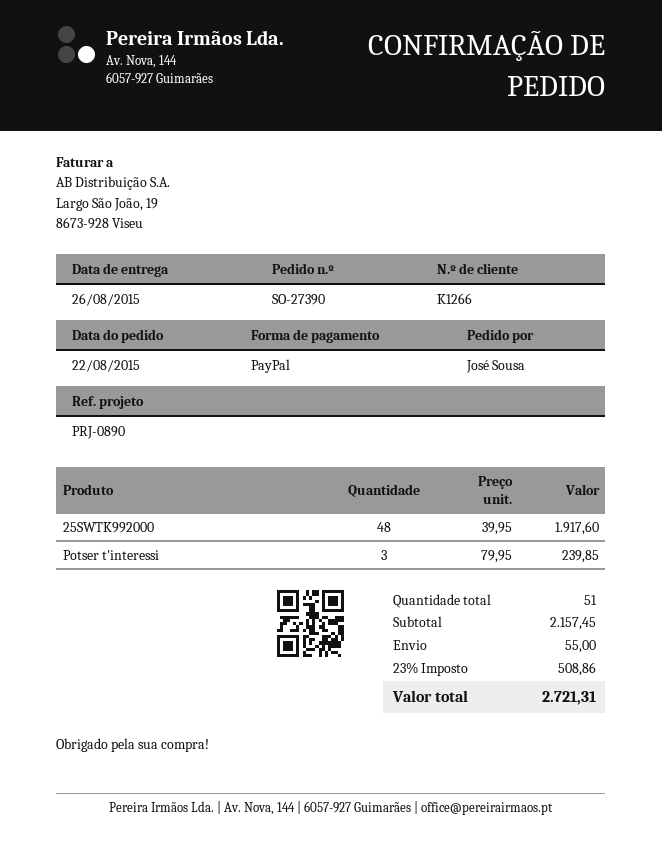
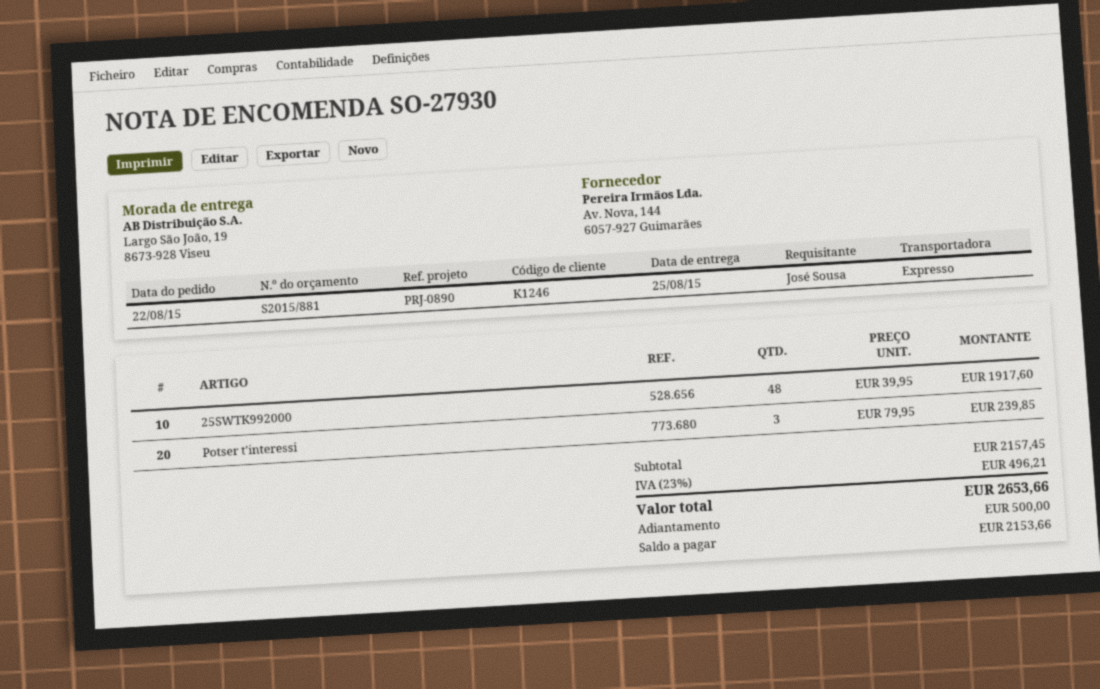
order number: SO-27390 -> SO-27930
delivery date: 2015-08-26 -> 2015-08-25
customer number: K1266 -> K1246
shipping: 55.00 -> none
tax: 23% = 508.86 -> 23% = 496.21
total: 2721.31 -> 2653.66

